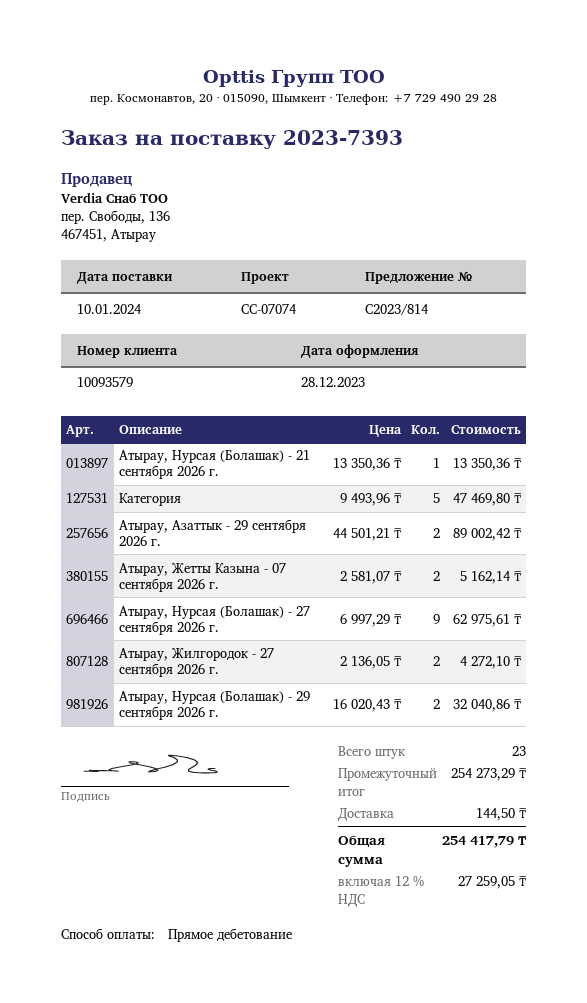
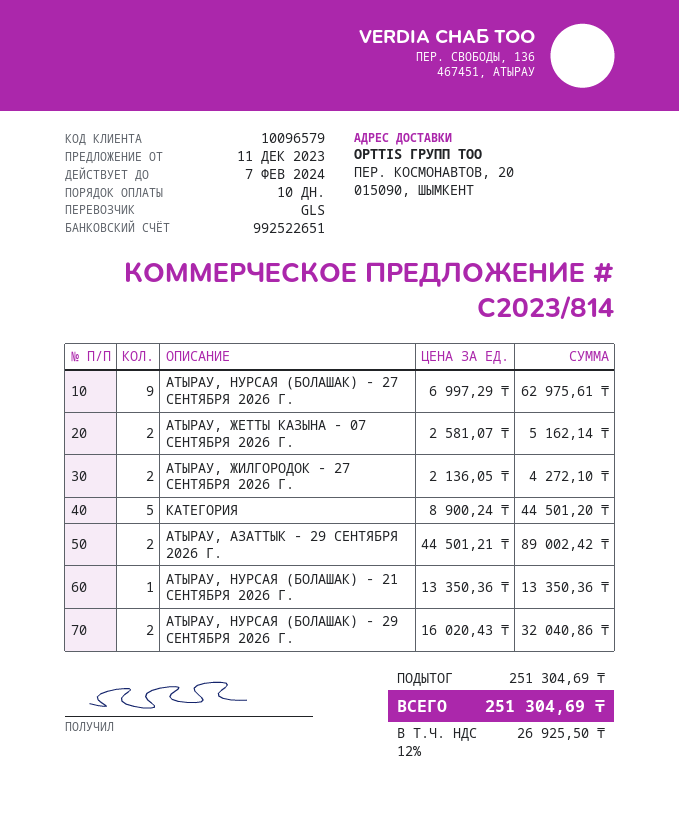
customer number: 10093579 -> 10096579
Категория: 5 x 9493.96 = 47469.80 -> 5 x 8900.24 = 44501.20
subtotal: 254273.29 -> 251304.69
shipping: 144.50 -> none
tax: 12% = 27259.05 -> 12% = 26925.50
total: 254417.79 -> 251304.69

